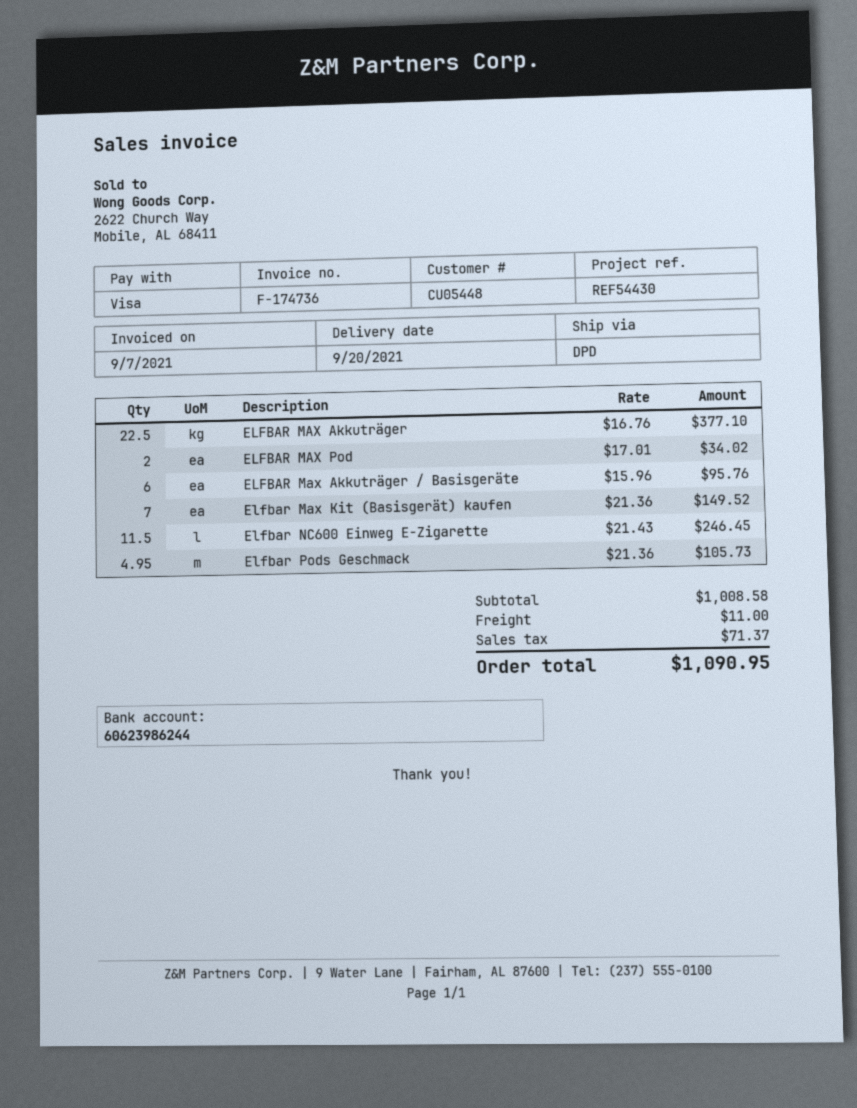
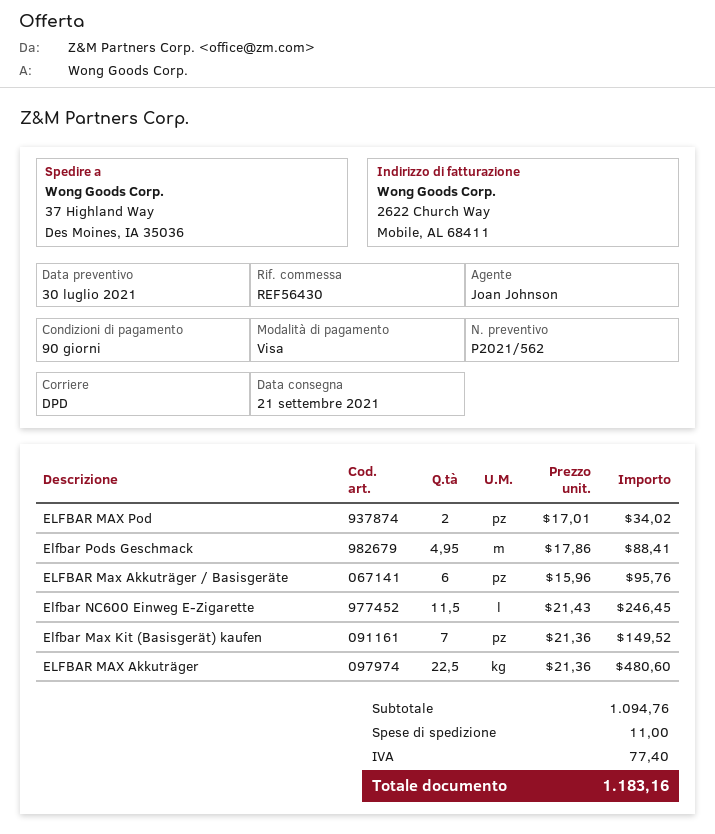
delivery date: 2021-09-20 -> 2021-09-21
reference: REF54430 -> REF56430
ELFBAR MAX Akkuträger: 22.5 x 16.76 = 377.10 -> 22.5 x 21.36 = 480.60
Elfbar Pods Geschmack: 4.95 x 21.36 = 105.73 -> 4.95 x 17.86 = 88.41
subtotal: 1008.58 -> 1094.76
tax: 71.37 -> 77.40
total: 1090.95 -> 1183.16

